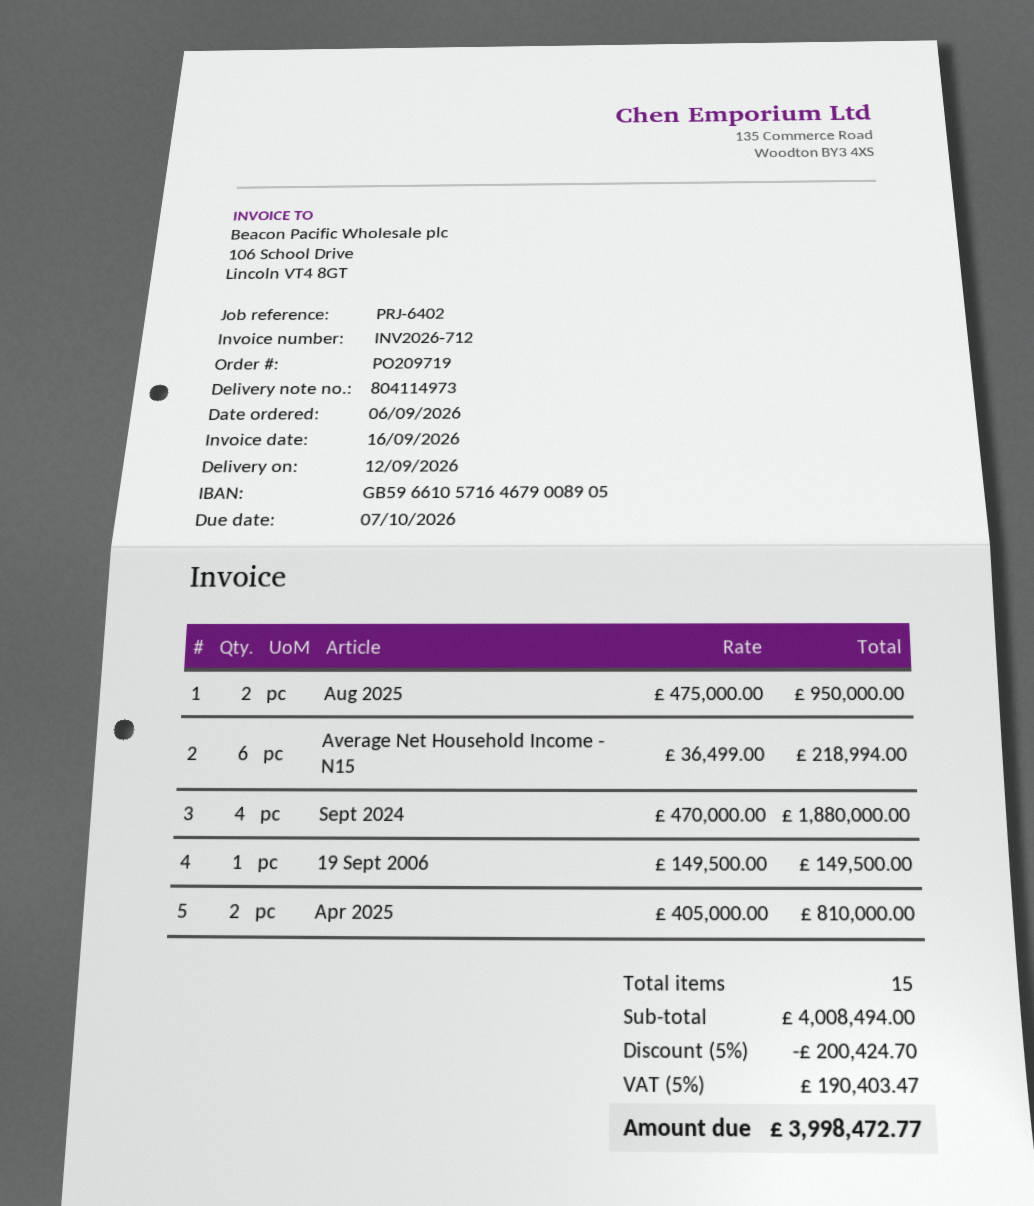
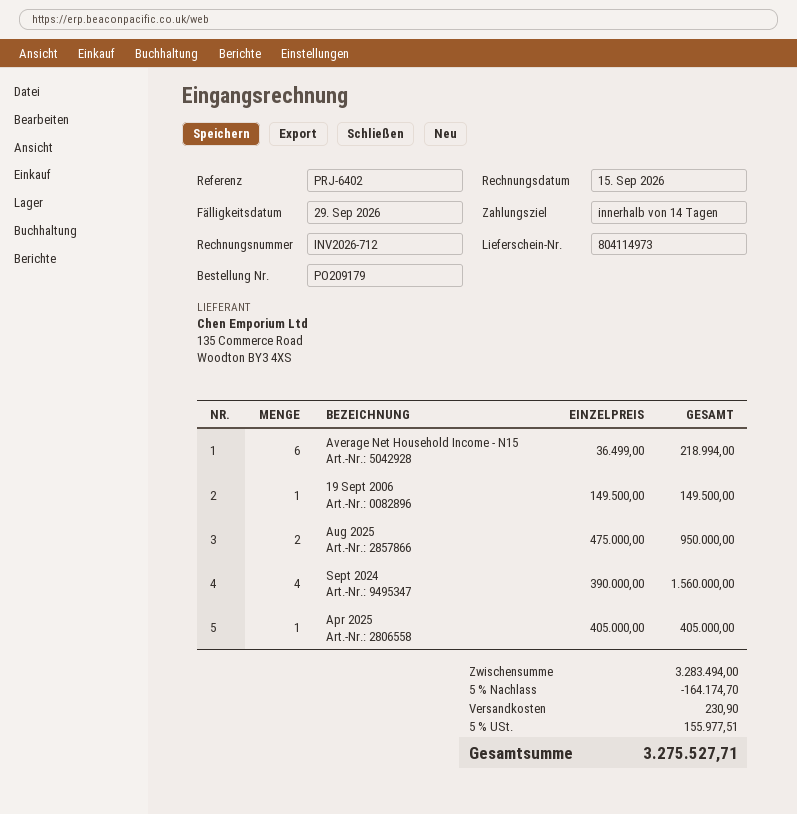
order number: PO209719 -> PO209179
invoice date: 2026-09-16 -> 2026-09-15
due date: 2026-10-07 -> 2026-09-29
Sept 2024: 4 x 470000.00 = 1880000.00 -> 4 x 390000.00 = 1560000.00
Apr 2025: 2 x 405000.00 = 810000.00 -> 1 x 405000.00 = 405000.00
subtotal: 4008494.00 -> 3283494.00
discount: 5% = 200424.70 -> 5% = 164174.70
shipping: none -> 230.90
tax: 5% = 190403.47 -> 5% = 155977.51
total: 3998472.77 -> 3275527.71

